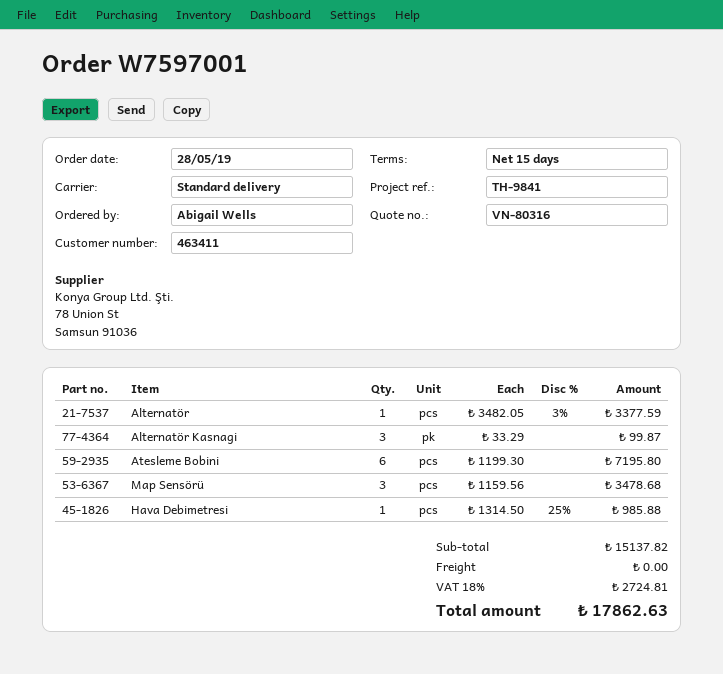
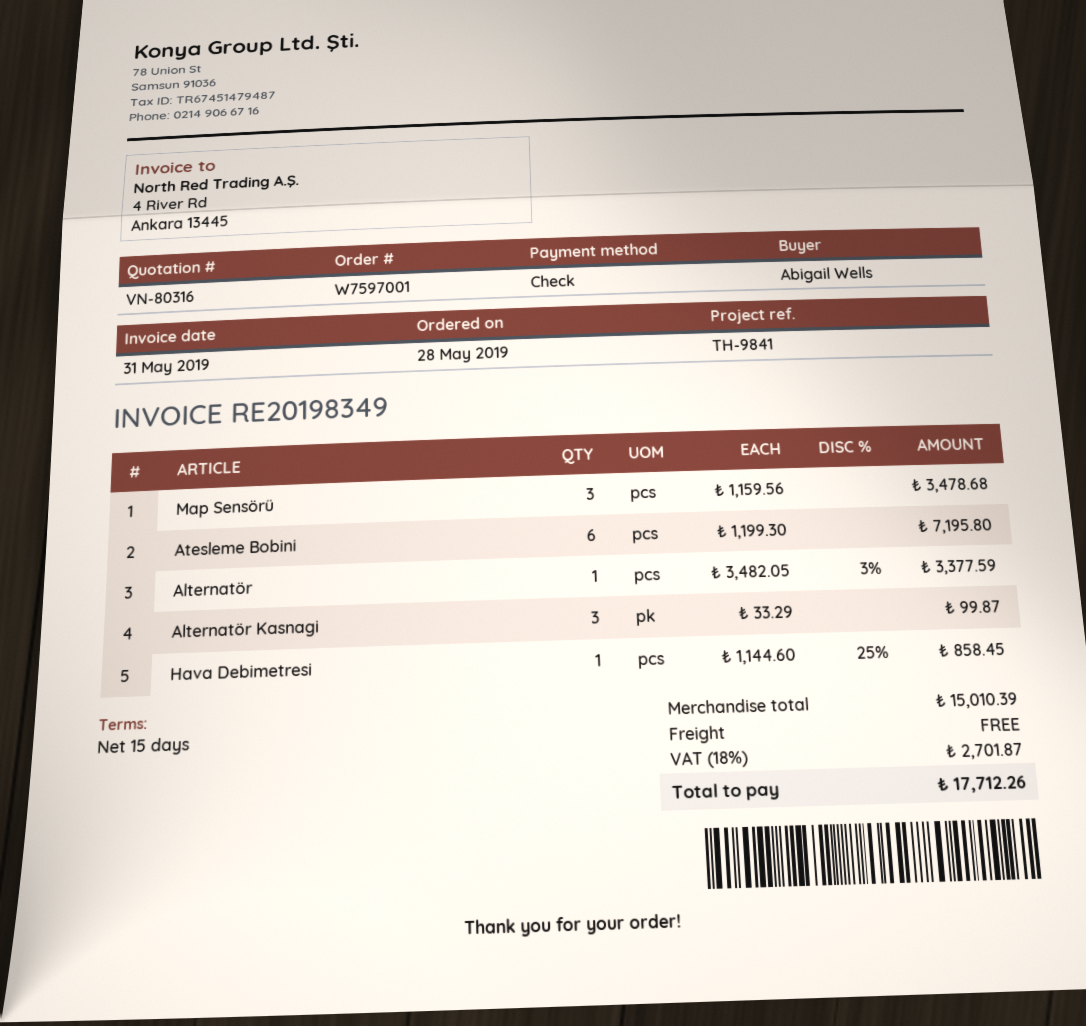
Hava Debimetresi: 1 x 1314.50 - 25% = 985.88 -> 1 x 1144.60 - 25% = 858.45
subtotal: 15137.82 -> 15010.39
tax: 18% = 2724.81 -> 18% = 2701.87
total: 17862.63 -> 17712.26

